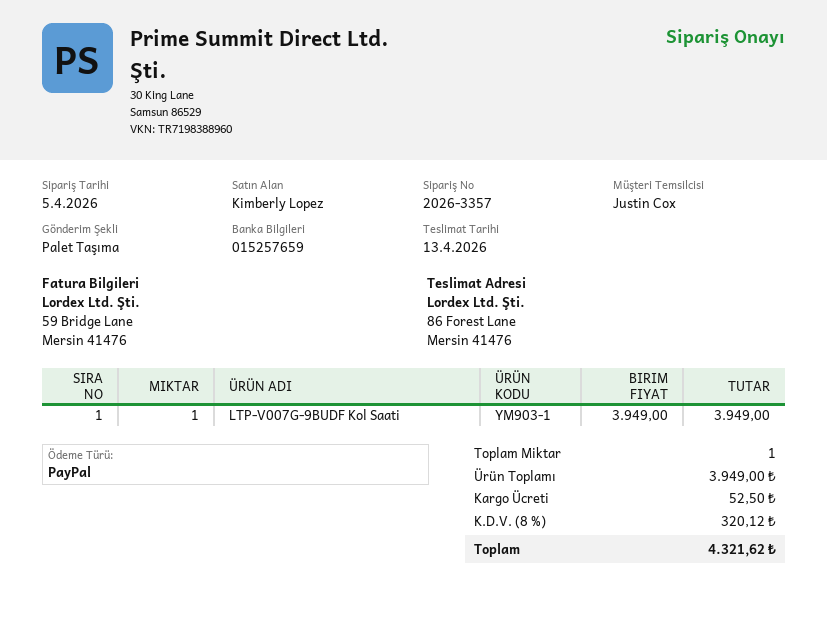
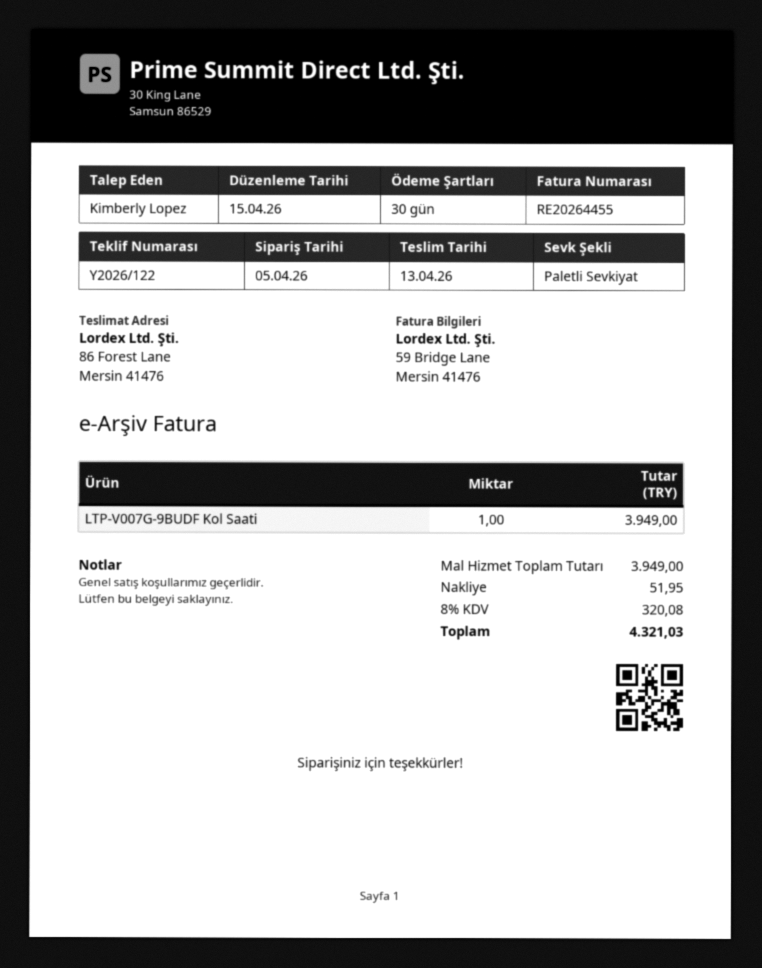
shipping: 52.50 -> 51.95
tax: 8% = 320.12 -> 8% = 320.08
total: 4321.62 -> 4321.03

